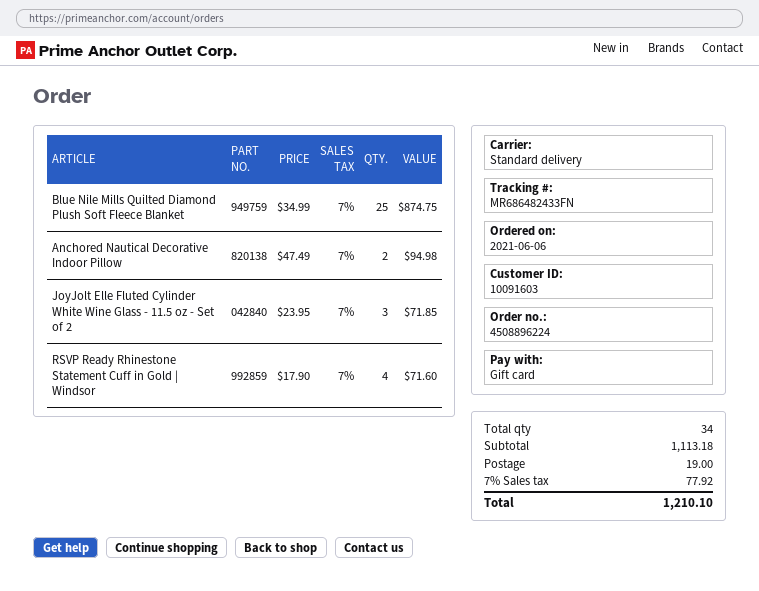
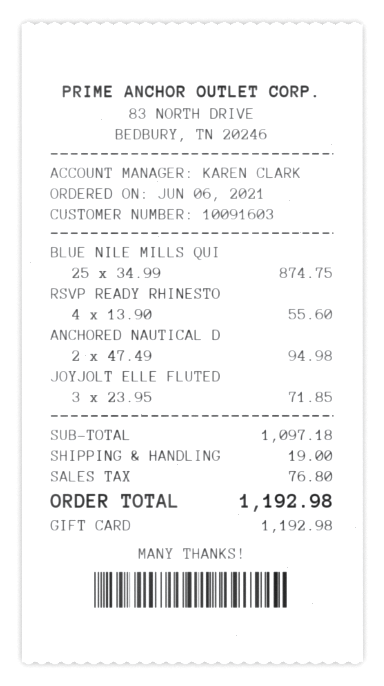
RSVP Ready Rhinestone Statement Cuff in Gold | Windsor: 4 x 17.90 = 71.60 -> 4 x 13.90 = 55.60
subtotal: 1113.18 -> 1097.18
tax: 77.92 -> 76.80
total: 1210.10 -> 1192.98

